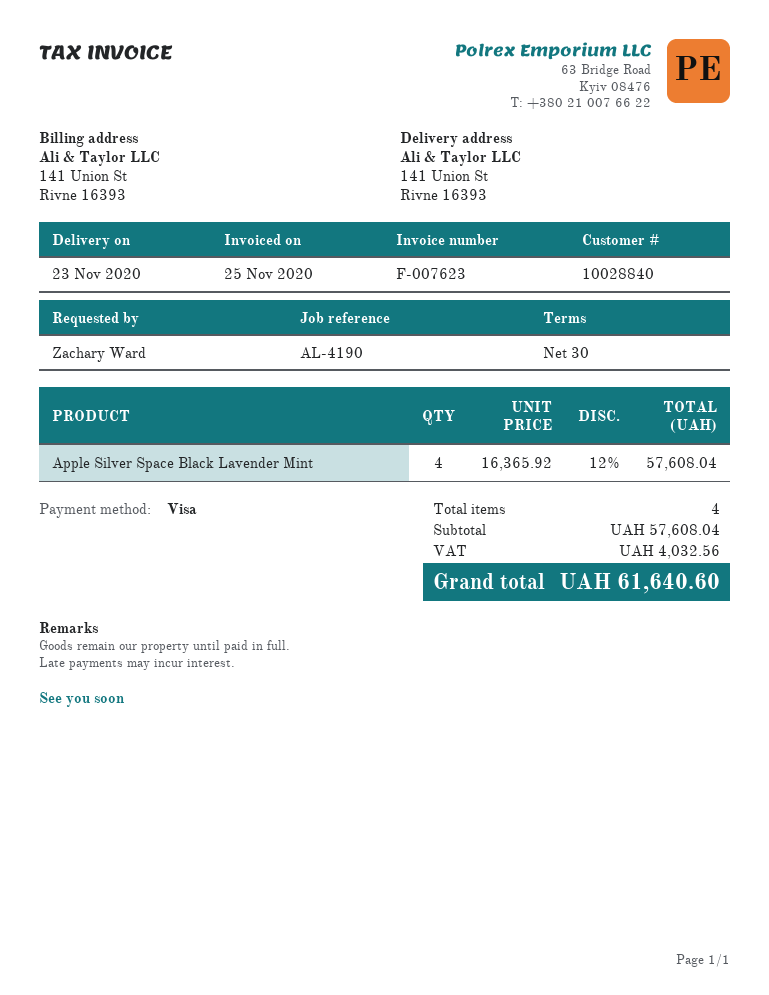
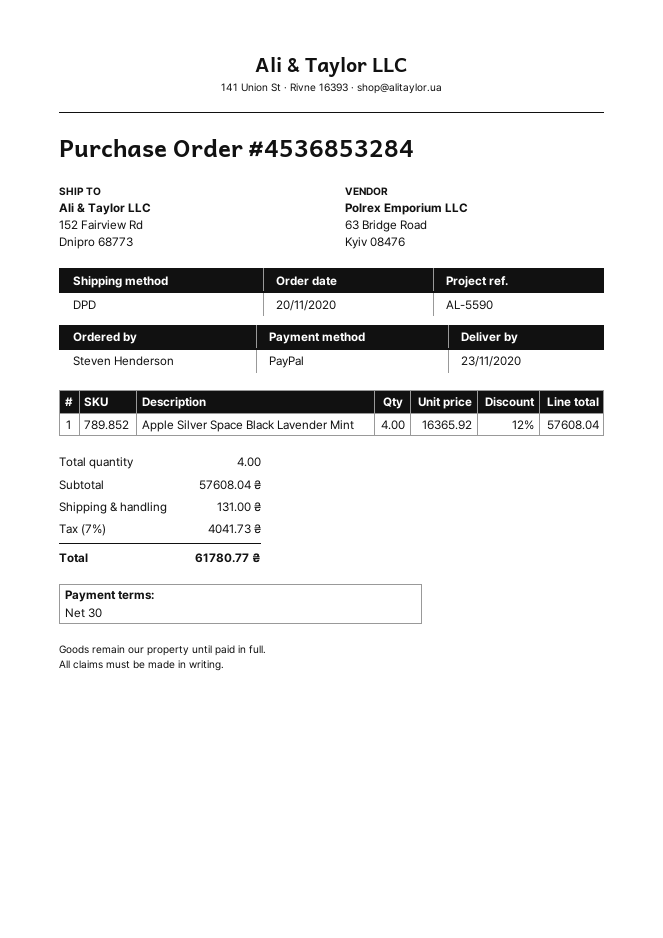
reference: AL-4190 -> AL-5590
ordered by: Zachary Ward -> Steven Henderson
payment method: Visa -> PayPal
ship to: 141 Union St, Rivne 16393 -> 152 Fairview Rd, Dnipro 68773
shipping: none -> 131.00
tax: 4032.56 -> 4041.73
total: 61640.60 -> 61780.77

